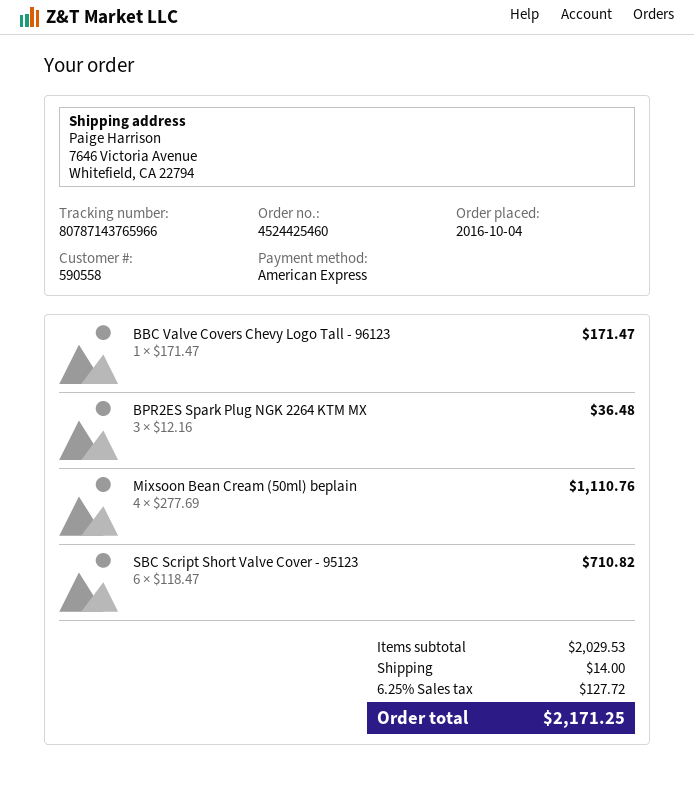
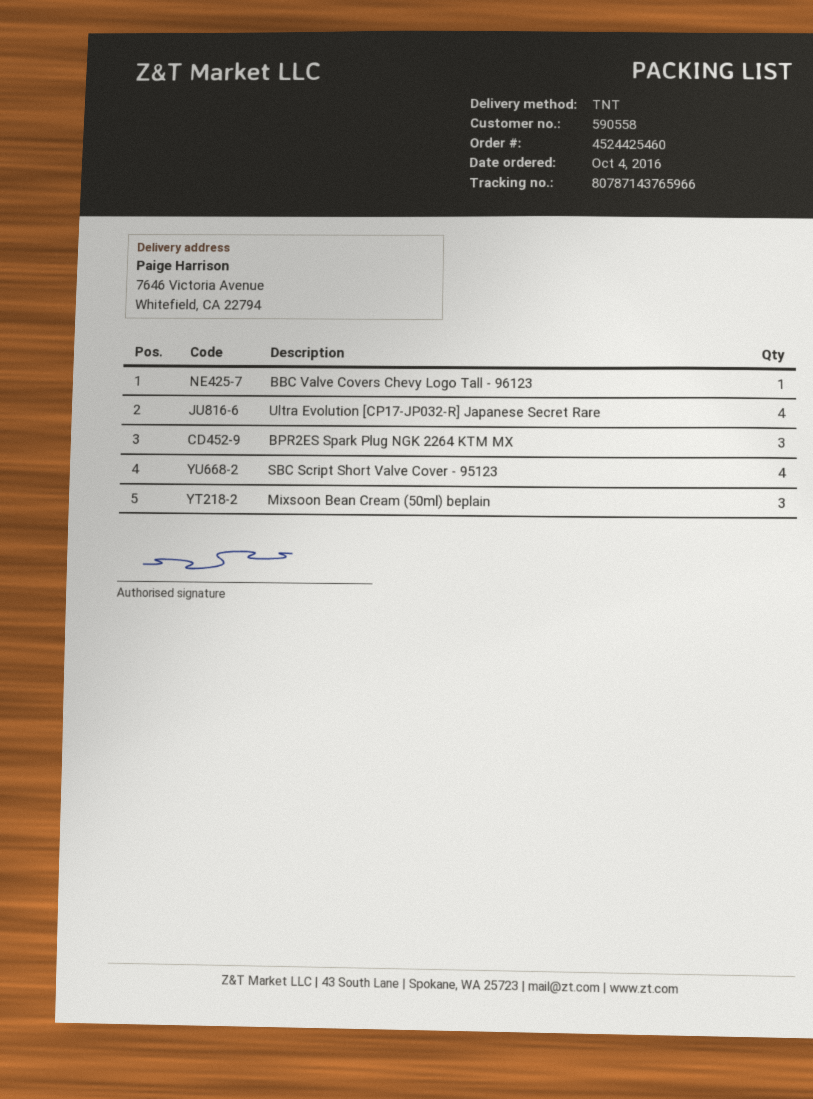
Mixsoon Bean Cream (50ml) beplain: 4 -> 3
SBC Script Short Valve Cover - 95123: 6 -> 4
Ultra Evolution [CP17-JP032-R] Japanese Secret Rare: none -> 4

